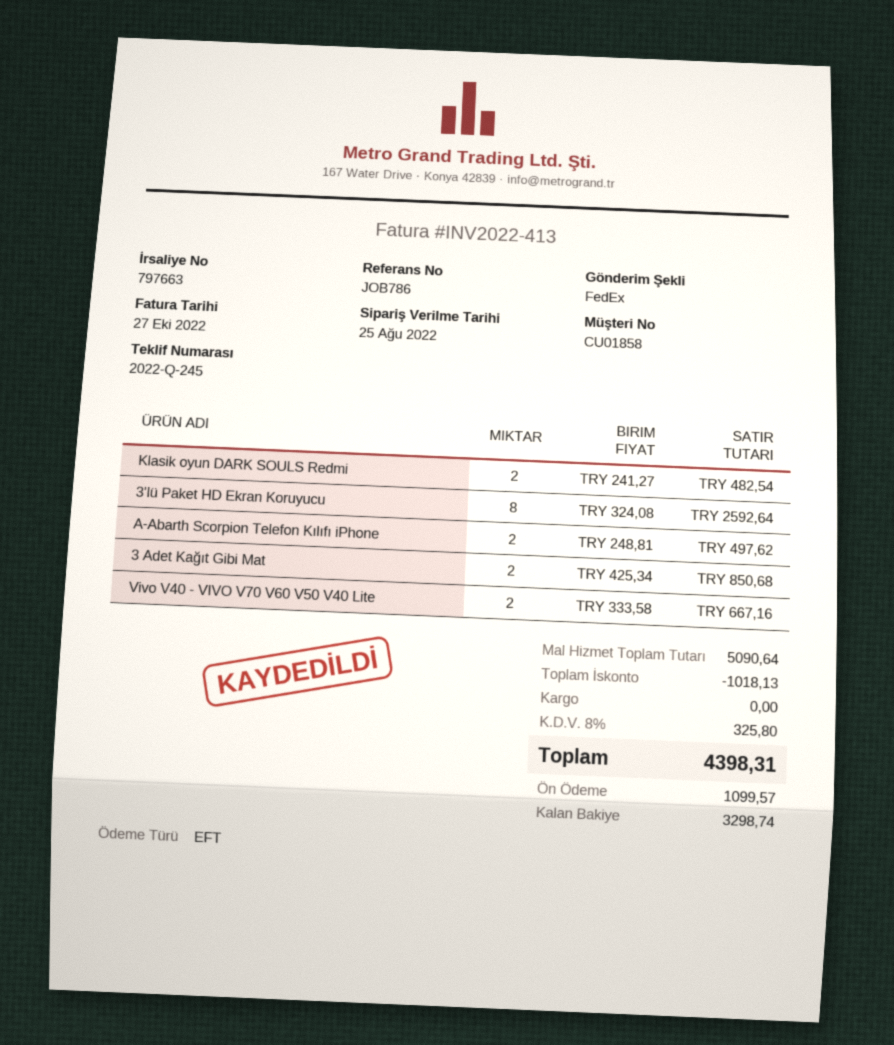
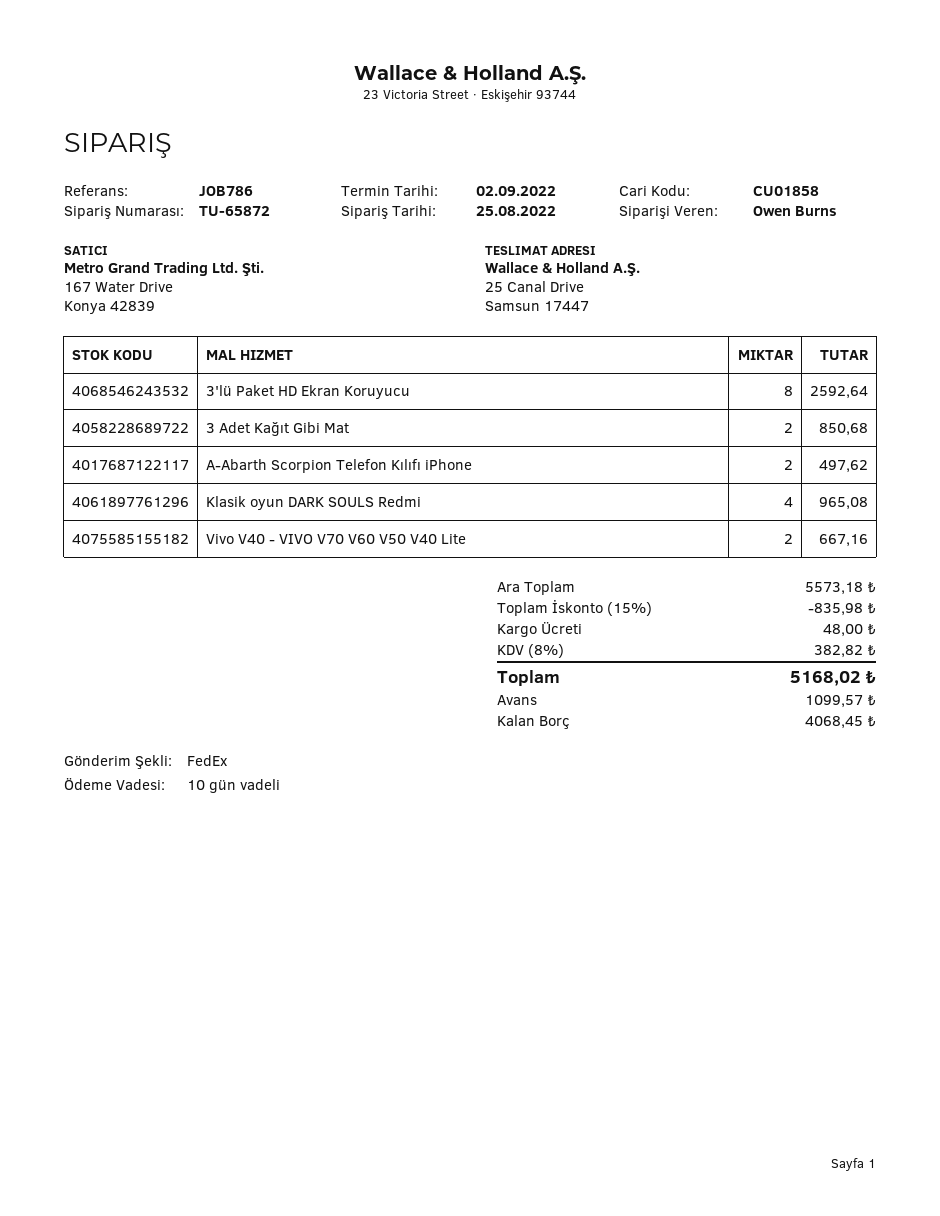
Klasik oyun DARK SOULS Redmi: 2 for 482.54 -> 4 for 965.08
subtotal: 5090.64 -> 5573.18
discount: 1018.13 -> 835.98
shipping: 0.00 -> 48.00
tax: 8% = 325.80 -> 8% = 382.82
total: 4398.31 -> 5168.02
balance: 3298.74 -> 4068.45

